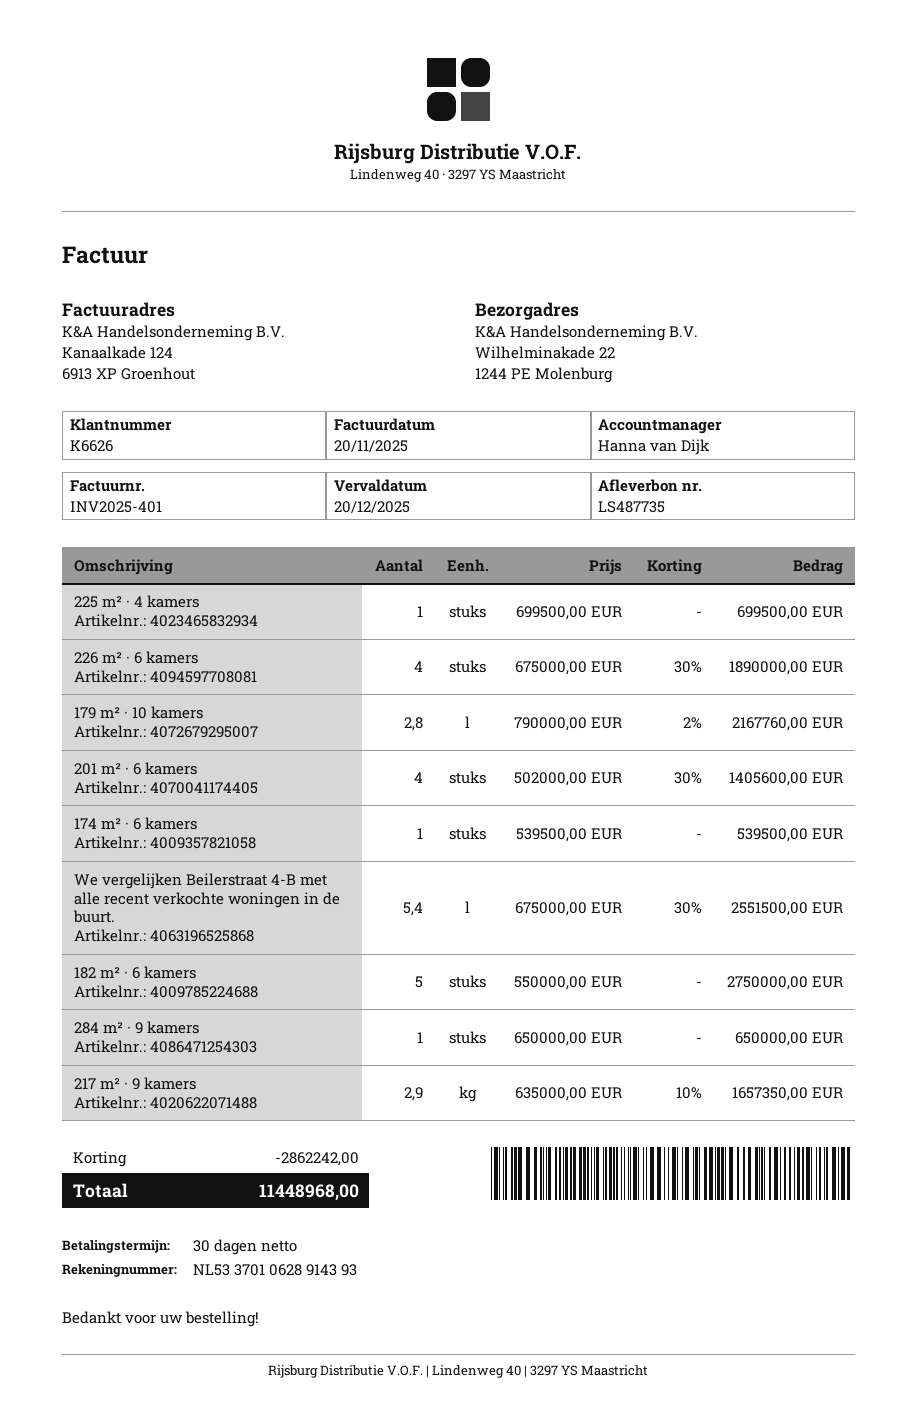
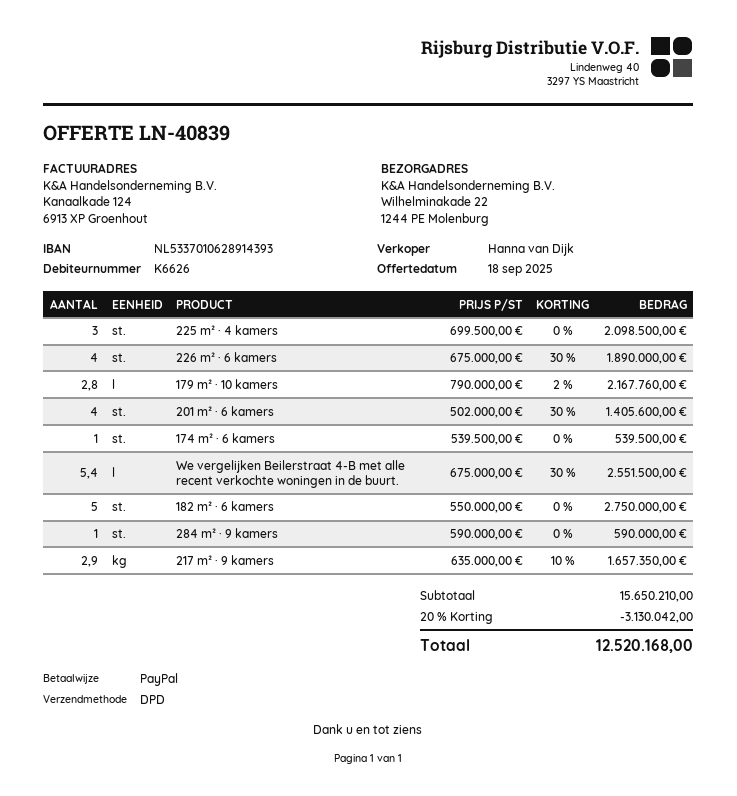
225 m² · 4 kamers: 1 x 699500.00 = 699500.00 -> 3 x 699500.00 = 2098500.00
284 m² · 9 kamers: 1 x 650000.00 = 650000.00 -> 1 x 590000.00 = 590000.00
discount: 2862242.00 -> 3130042.00
total: 11448968.00 -> 12520168.00

